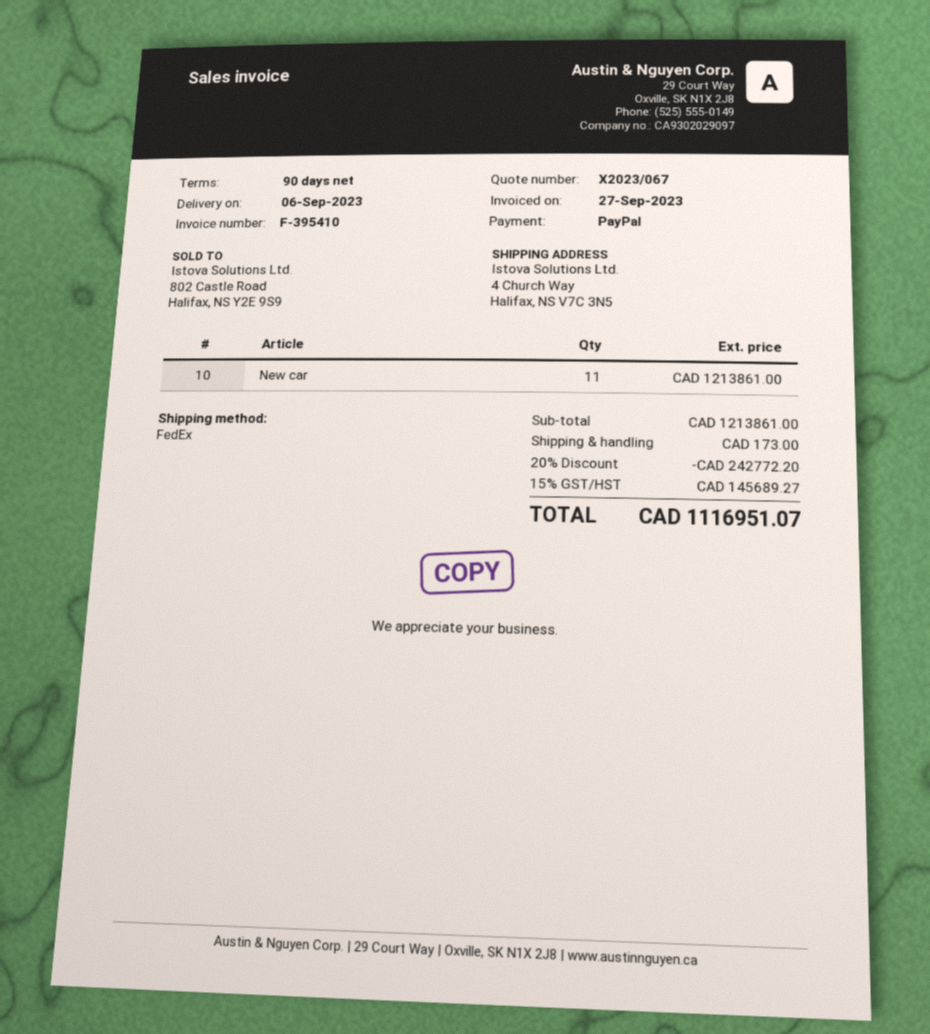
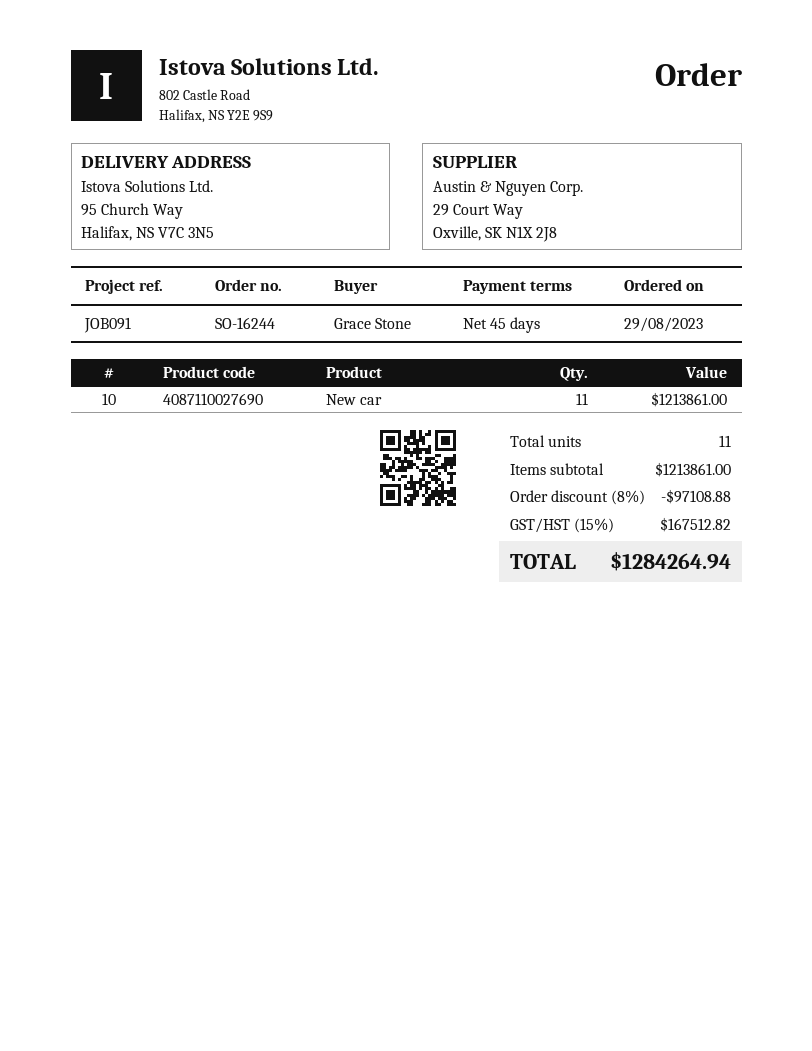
payment terms: 90 days -> 45 days
ship to: 4 Church Way, Halifax, NS V7C 3N5 -> 95 Church Way, Halifax, NS V7C 3N5
discount: 20% = 242772.20 -> 8% = 97108.88
shipping: 173.00 -> none
tax: 15% = 145689.27 -> 15% = 167512.82
total: 1116951.07 -> 1284264.94

